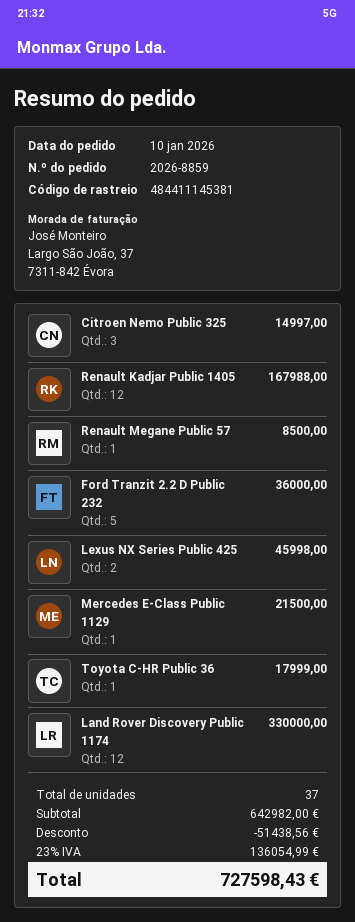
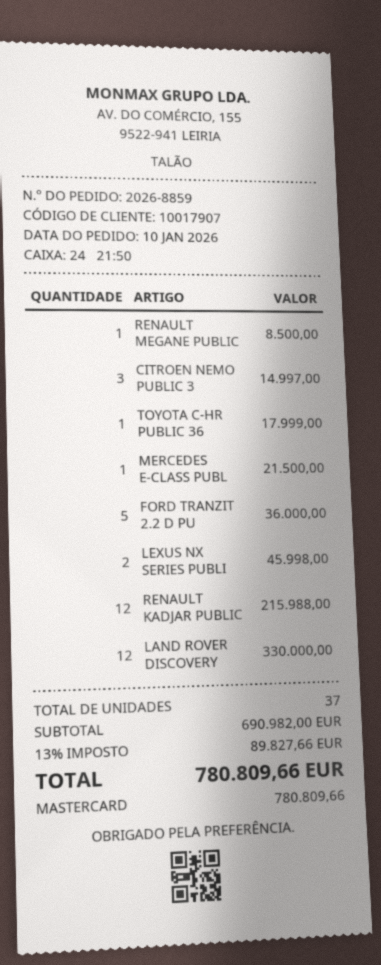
Renault Kadjar Public 1405: 12 for 167988.00 -> 12 for 215988.00
subtotal: 642982.00 -> 690982.00
discount: 51438.56 -> none
tax: 23% = 136054.99 -> 13% = 89827.66
total: 727598.43 -> 780809.66

